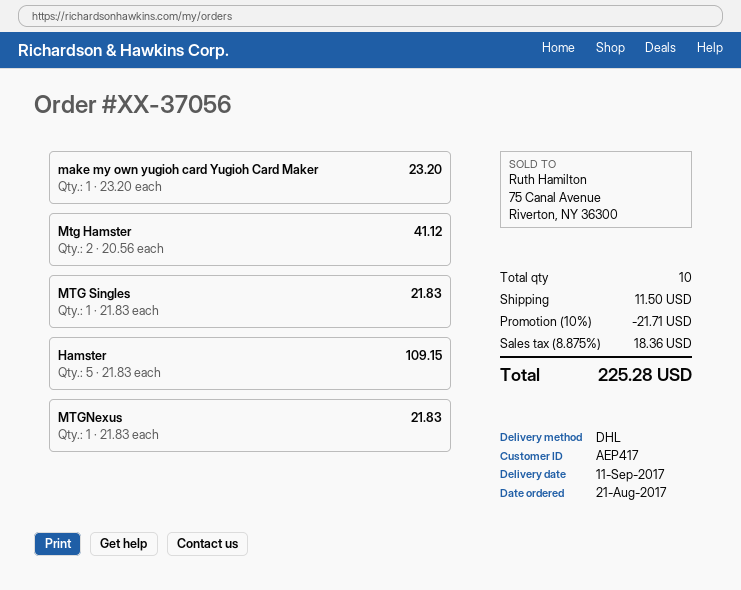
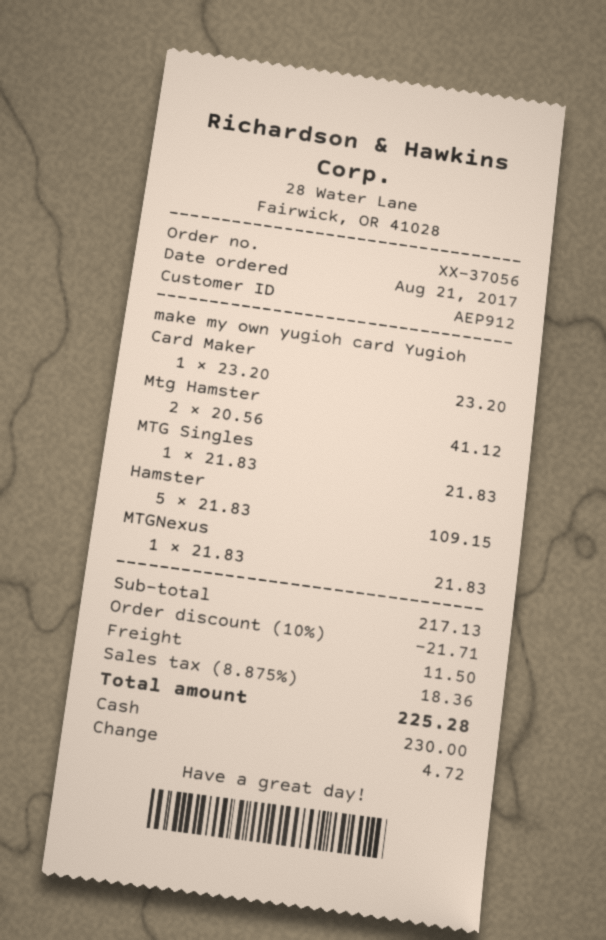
customer number: AEP417 -> AEP912

